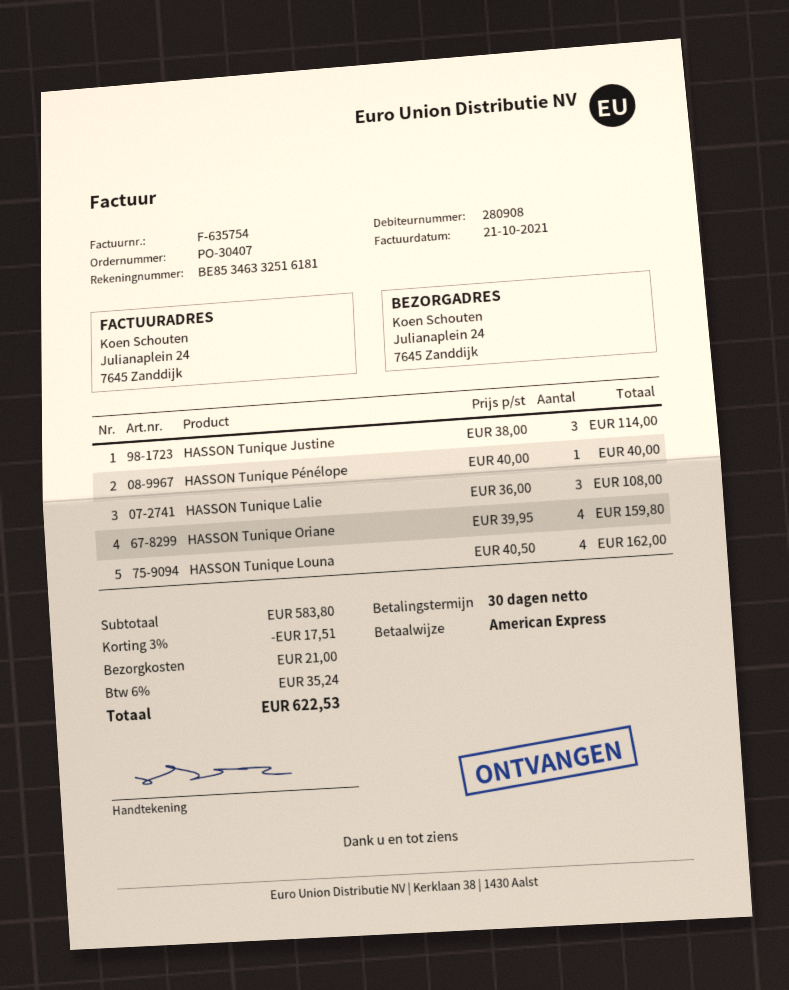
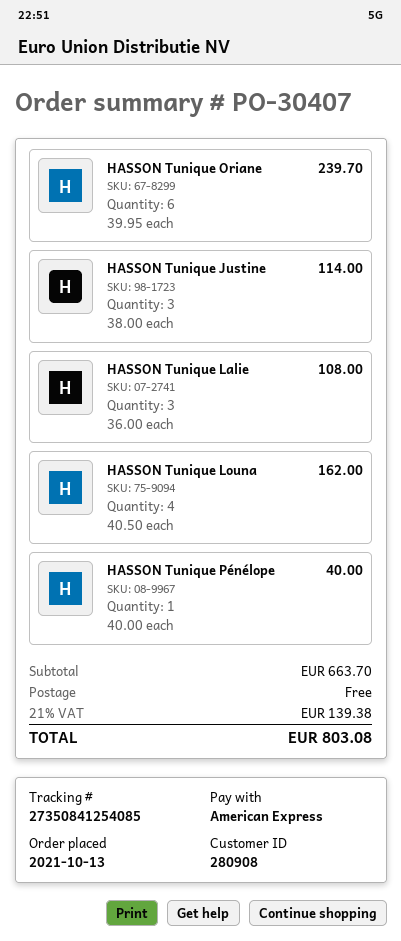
HASSON Tunique Oriane: 4 x 39.95 = 159.80 -> 6 x 39.95 = 239.70
subtotal: 583.80 -> 663.70
discount: 3% = 17.51 -> none
shipping: 21.00 -> 0.00
tax: 6% = 35.24 -> 21% = 139.38
total: 622.53 -> 803.08

